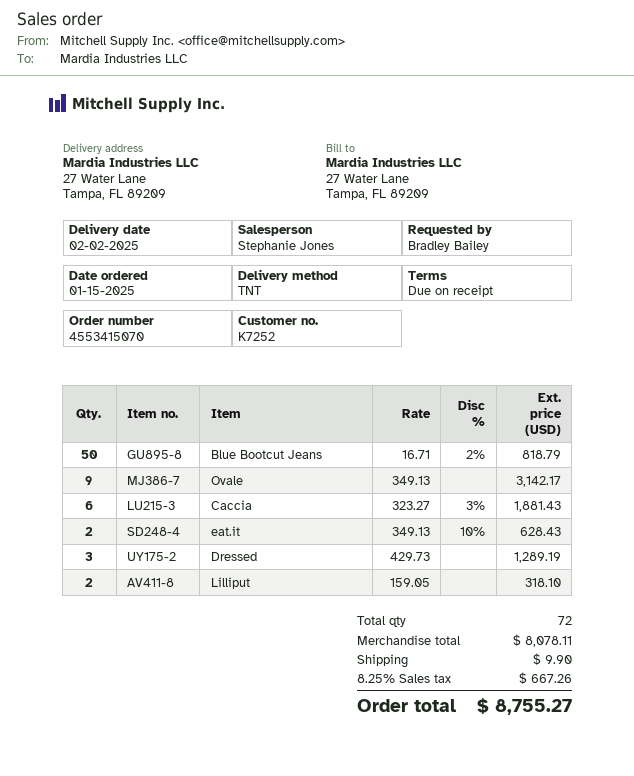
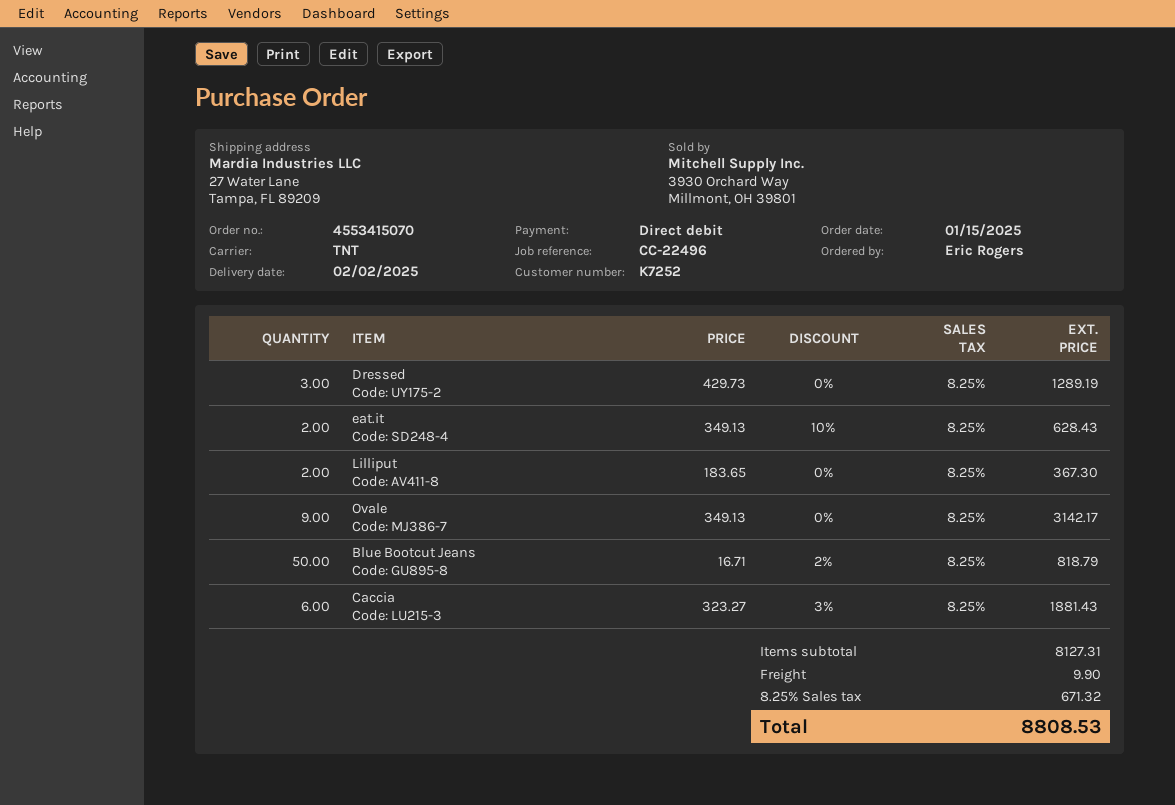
ordered by: Bradley Bailey -> Eric Rogers
Lilliput: 2 x 159.05 = 318.10 -> 2 x 183.65 = 367.30
subtotal: 8078.11 -> 8127.31
tax: 8.25% = 667.26 -> 8.25% = 671.32
total: 8755.27 -> 8808.53

